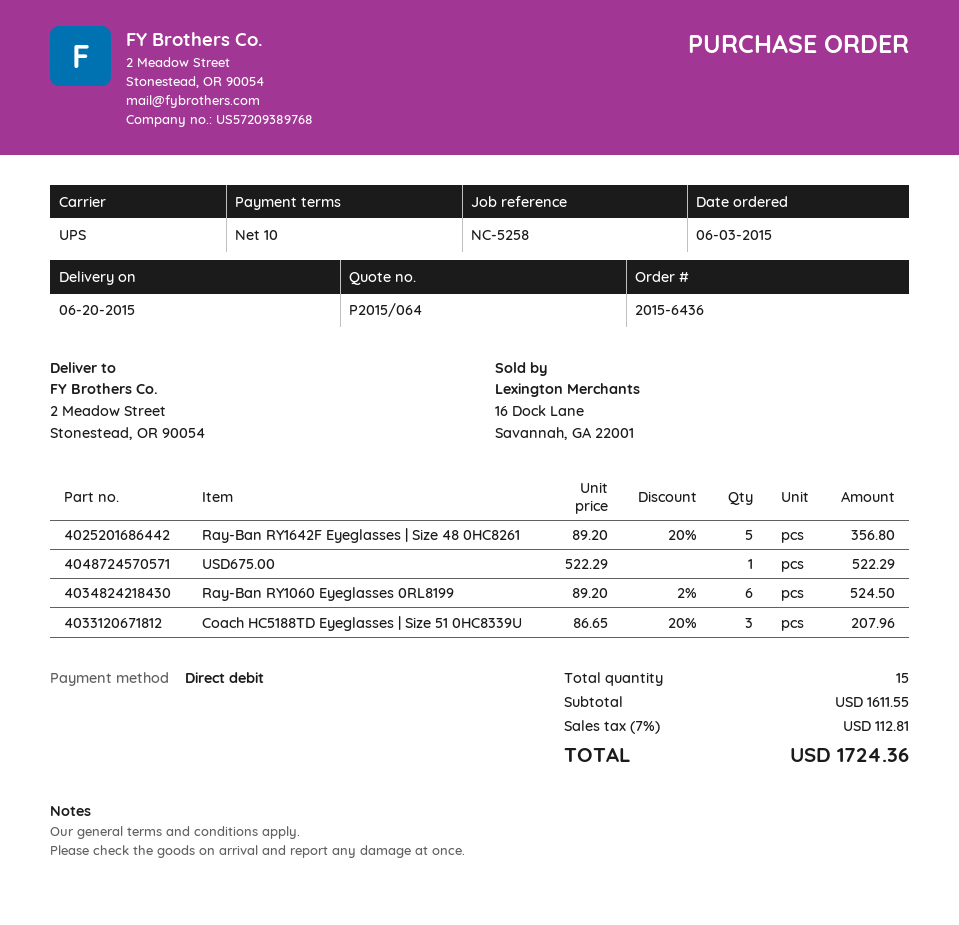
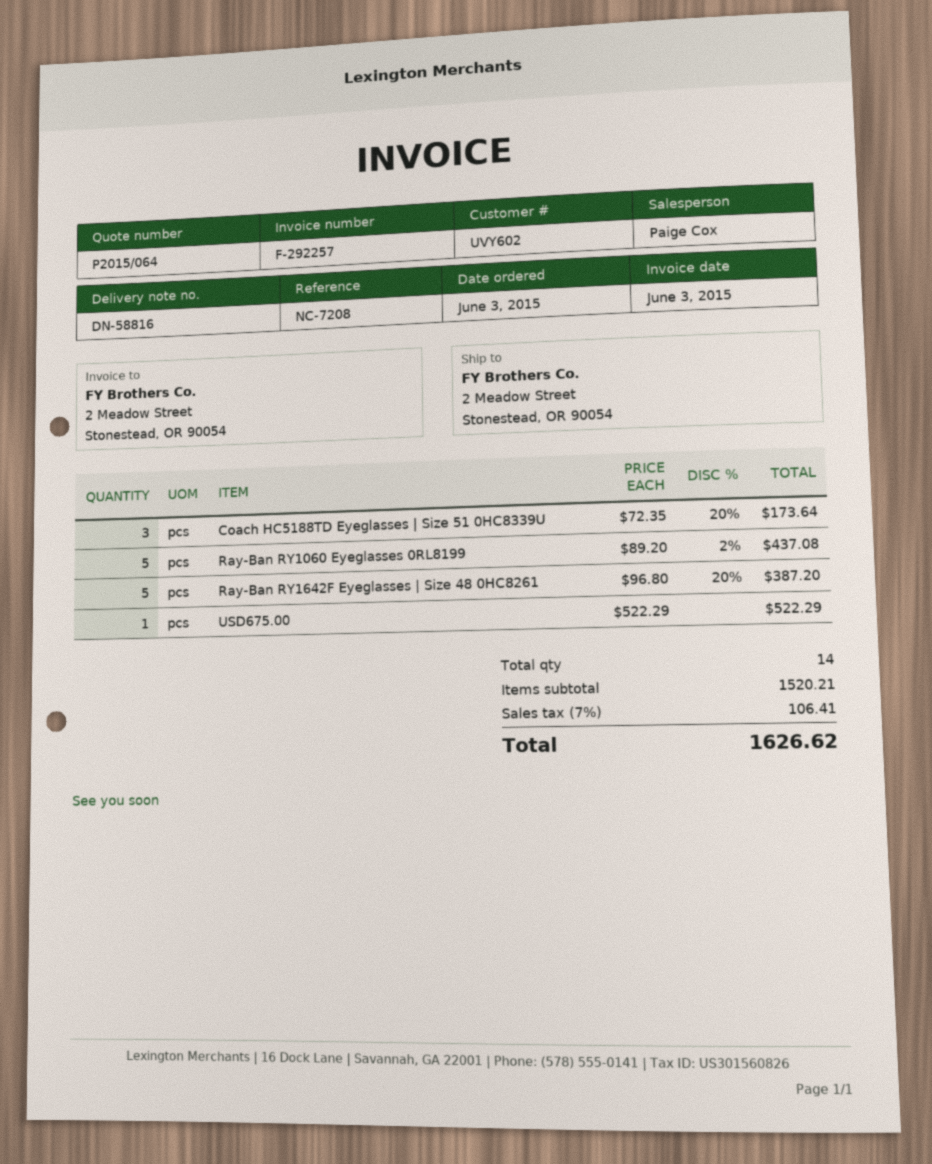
reference: NC-5258 -> NC-7208
Ray-Ban RY1642F Eyeglasses | Size 48 0HC8261: 5 x 89.20 - 20% = 356.80 -> 5 x 96.80 - 20% = 387.20
Ray-Ban RY1060 Eyeglasses 0RL8199: 6 x 89.20 - 2% = 524.50 -> 5 x 89.20 - 2% = 437.08
Coach HC5188TD Eyeglasses | Size 51 0HC8339U: 3 x 86.65 - 20% = 207.96 -> 3 x 72.35 - 20% = 173.64
total quantity: 15 -> 14
subtotal: 1611.55 -> 1520.21
tax: 7% = 112.81 -> 7% = 106.41
total: 1724.36 -> 1626.62

